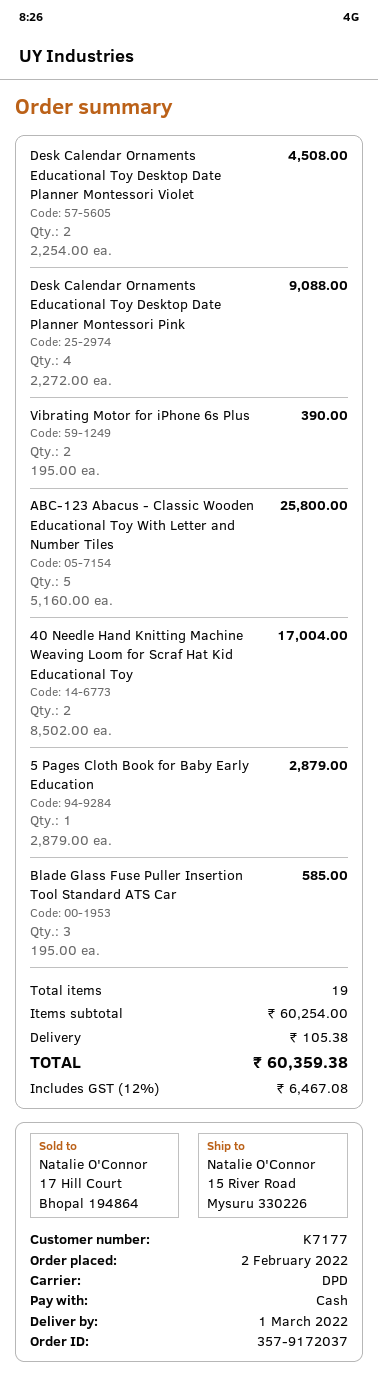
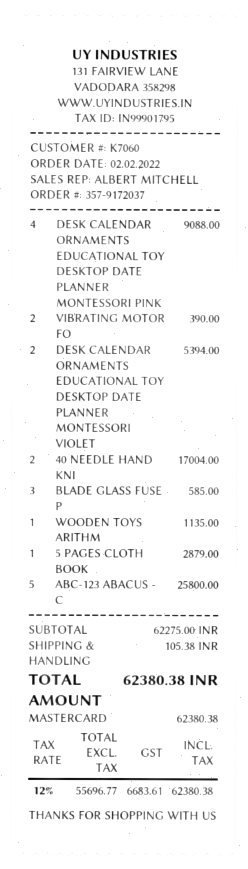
customer number: K7177 -> K7060
payment method: cash -> Mastercard
Desk Calendar Ornaments Educational Toy Desktop Date Planner Montessori Violet: 2 for 4508.00 -> 2 for 5394.00
WOODEN TOYS ARITHM: none -> 1 for 1135.00
subtotal: 60254.00 -> 62275.00
tax: 12% = 6467.08 -> 12% = 6683.61
total: 60359.38 -> 62380.38

